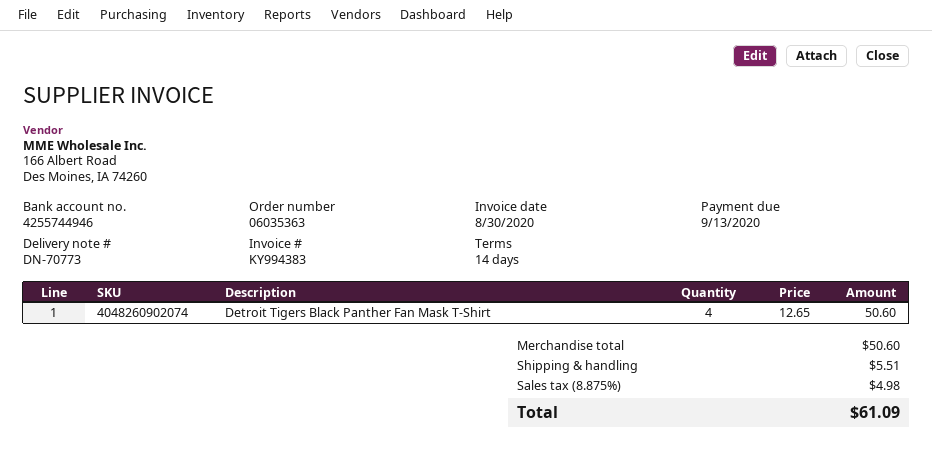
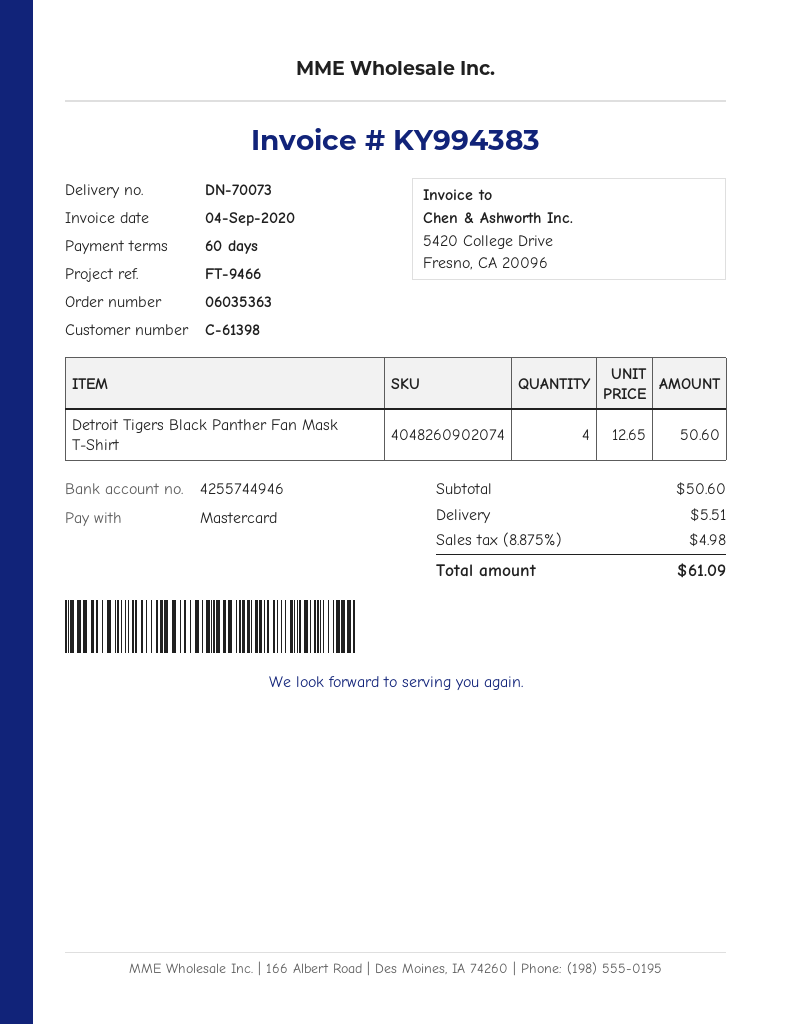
delivery note number: DN-70773 -> DN-70073
invoice date: 2020-08-30 -> 2020-09-04
payment terms: 14 days -> 60 days

